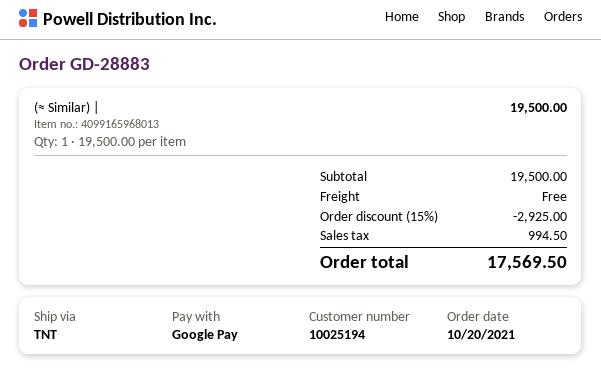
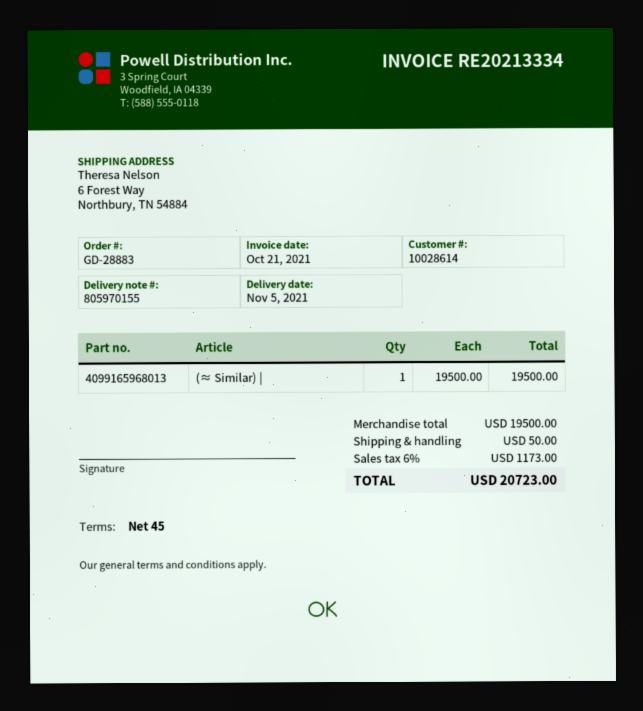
customer number: 10025194 -> 10028614
discount: 15% = 2925.00 -> none
shipping: 0.00 -> 50.00
tax: 994.50 -> 1173.00
total: 17569.50 -> 20723.00

